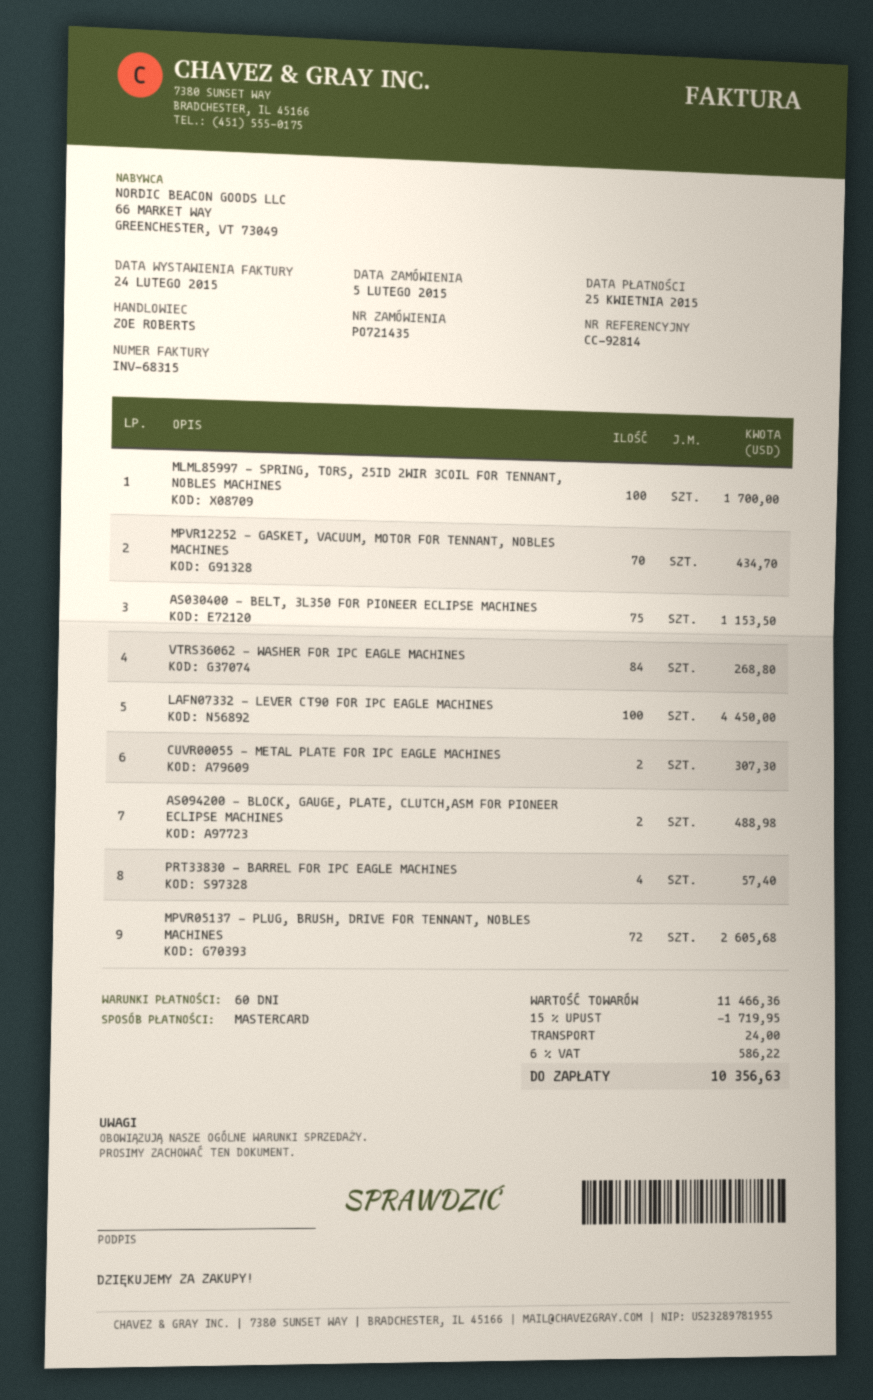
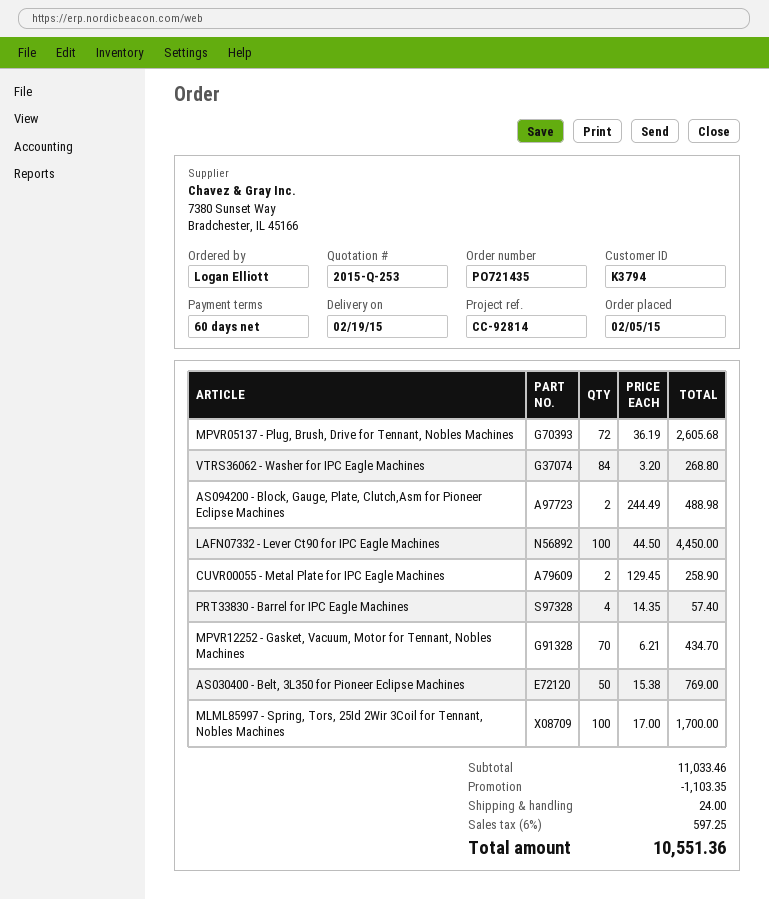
AS030400 - BELT, 3L350 FOR PIONEER ECLIPSE MACHINES: 75 for 1153.50 -> 50 for 769.00
CUVR00055 - METAL PLATE FOR IPC EAGLE MACHINES: 2 for 307.30 -> 2 for 258.90
subtotal: 11466.36 -> 11033.46
discount: 1719.95 -> 1103.35
tax: 6% = 586.22 -> 6% = 597.25
total: 10356.63 -> 10551.36

